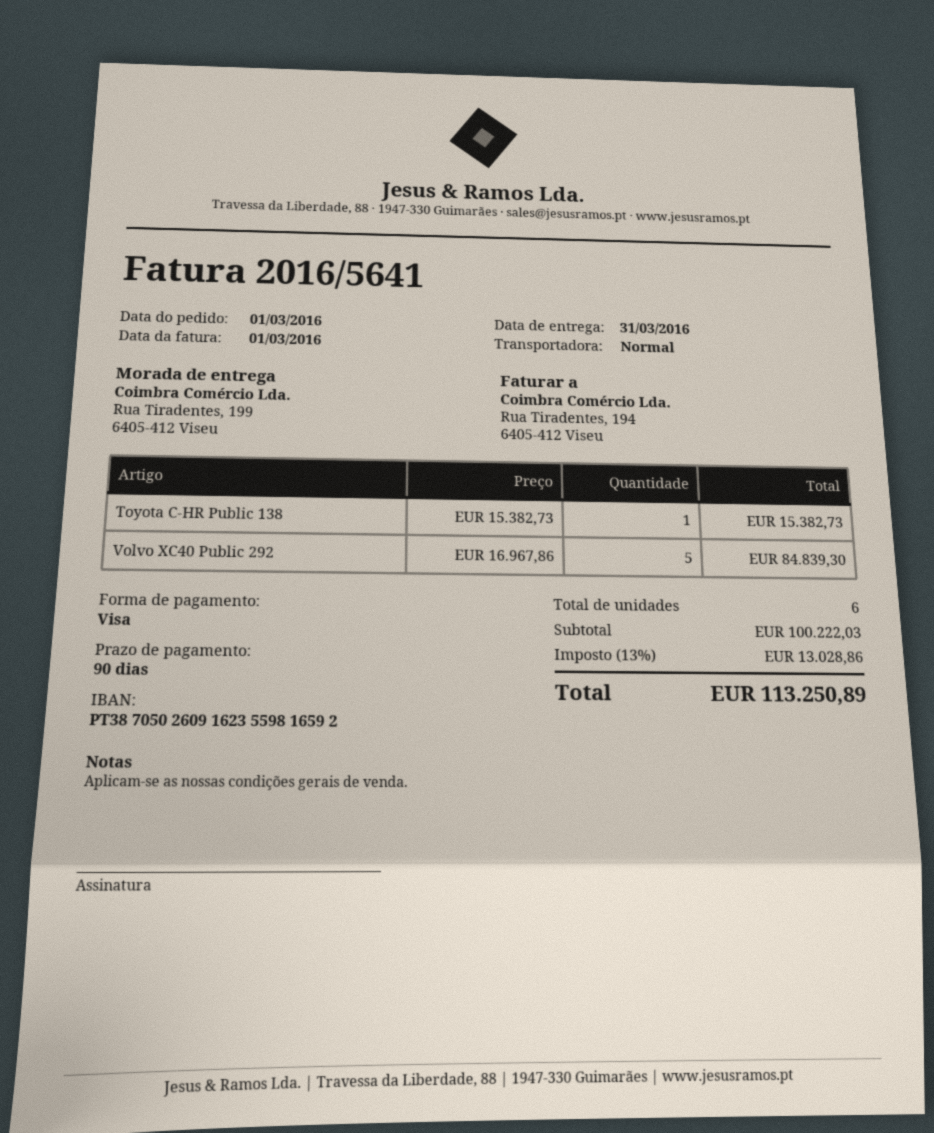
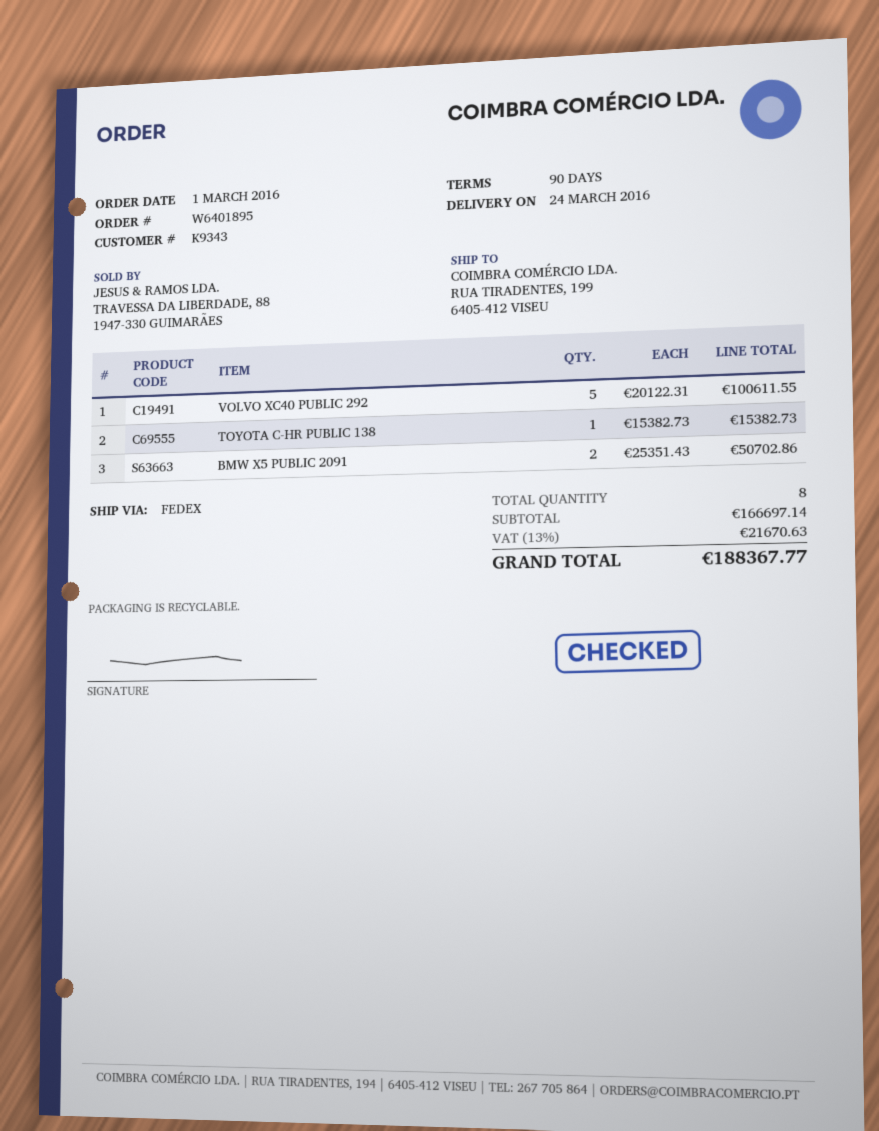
delivery date: 2016-03-31 -> 2016-03-24
shipping method: standard -> FedEx
Volvo XC40 Public 292: 5 x 16967.86 = 84839.30 -> 5 x 20122.31 = 100611.55
BMW X5 PUBLIC 2091: none -> 2 x 25351.43 = 50702.86
total quantity: 6 -> 8
subtotal: 100222.03 -> 166697.14
tax: 13% = 13028.86 -> 13% = 21670.63
total: 113250.89 -> 188367.77

